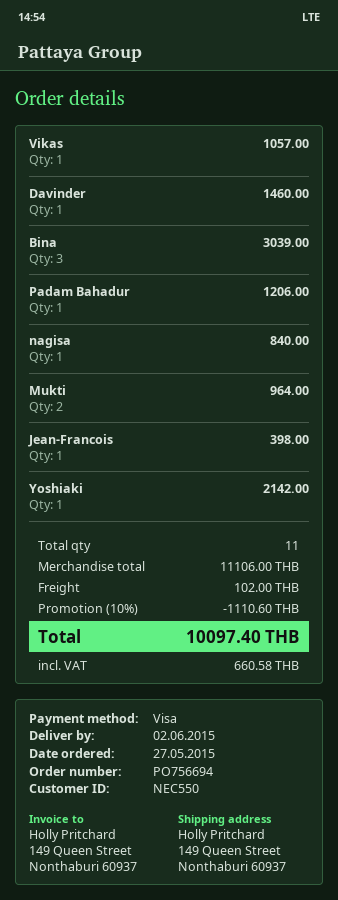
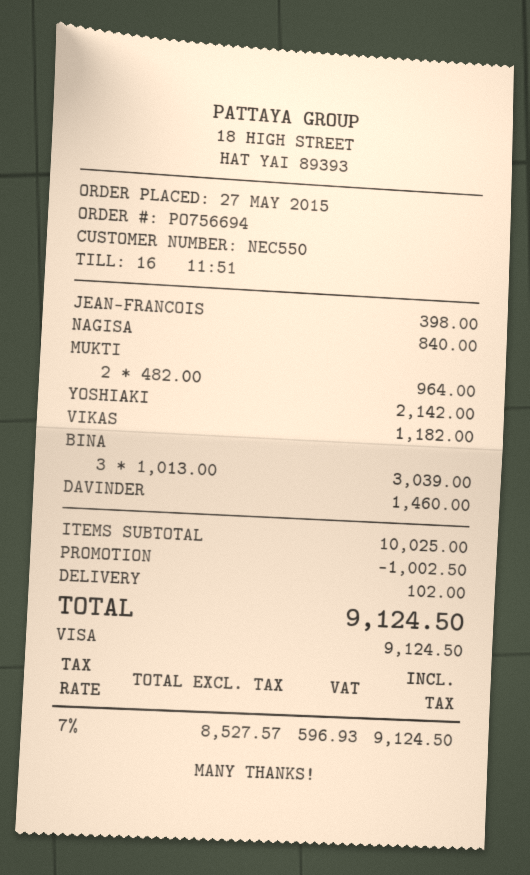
Vikas: 1 for 1057.00 -> 1 for 1182.00
Padam Bahadur: 1 for 1206.00 -> none
subtotal: 11106.00 -> 10025.00
discount: 1110.60 -> 1002.50
tax: 660.58 -> 596.93
total: 10097.40 -> 9124.50

